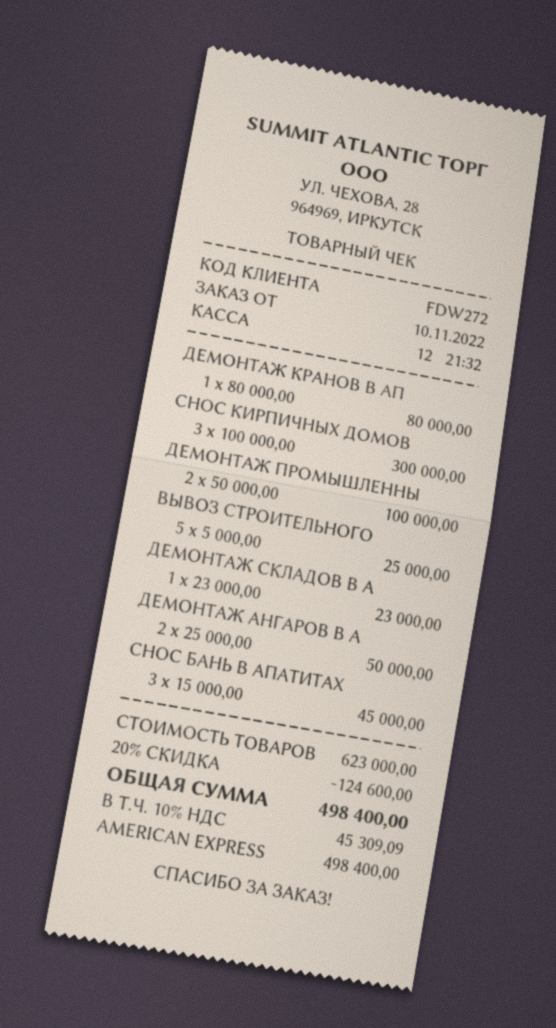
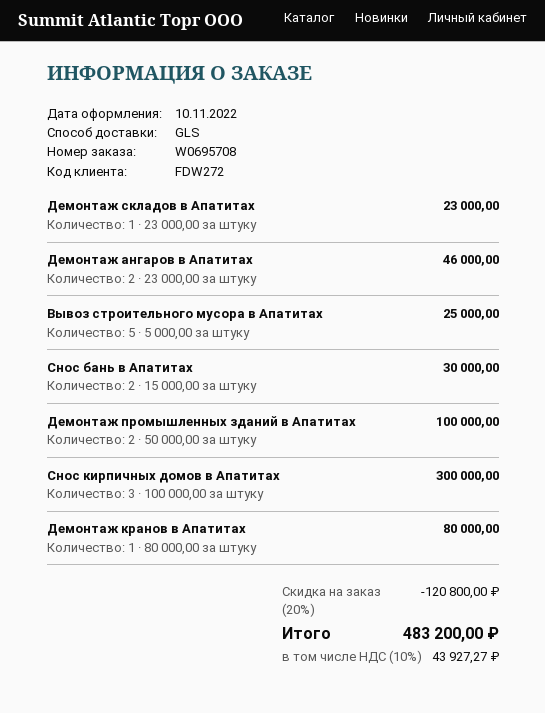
ДЕМОНТАЖ АНГАРОВ В А: 2 x 25000.00 = 50000.00 -> 2 x 23000.00 = 46000.00
СНОС БАНЬ В АПАТИТАХ: 3 x 15000.00 = 45000.00 -> 2 x 15000.00 = 30000.00
discount: 20% = 124600.00 -> 20% = 120800.00
tax: 10% = 45309.09 -> 10% = 43927.27
total: 498400.00 -> 483200.00

